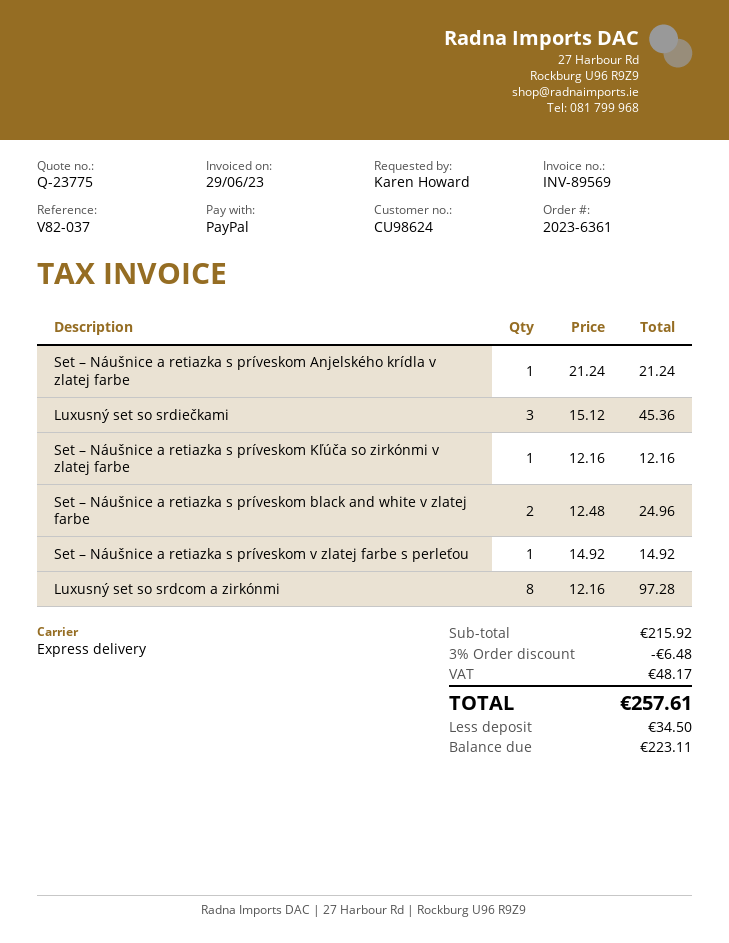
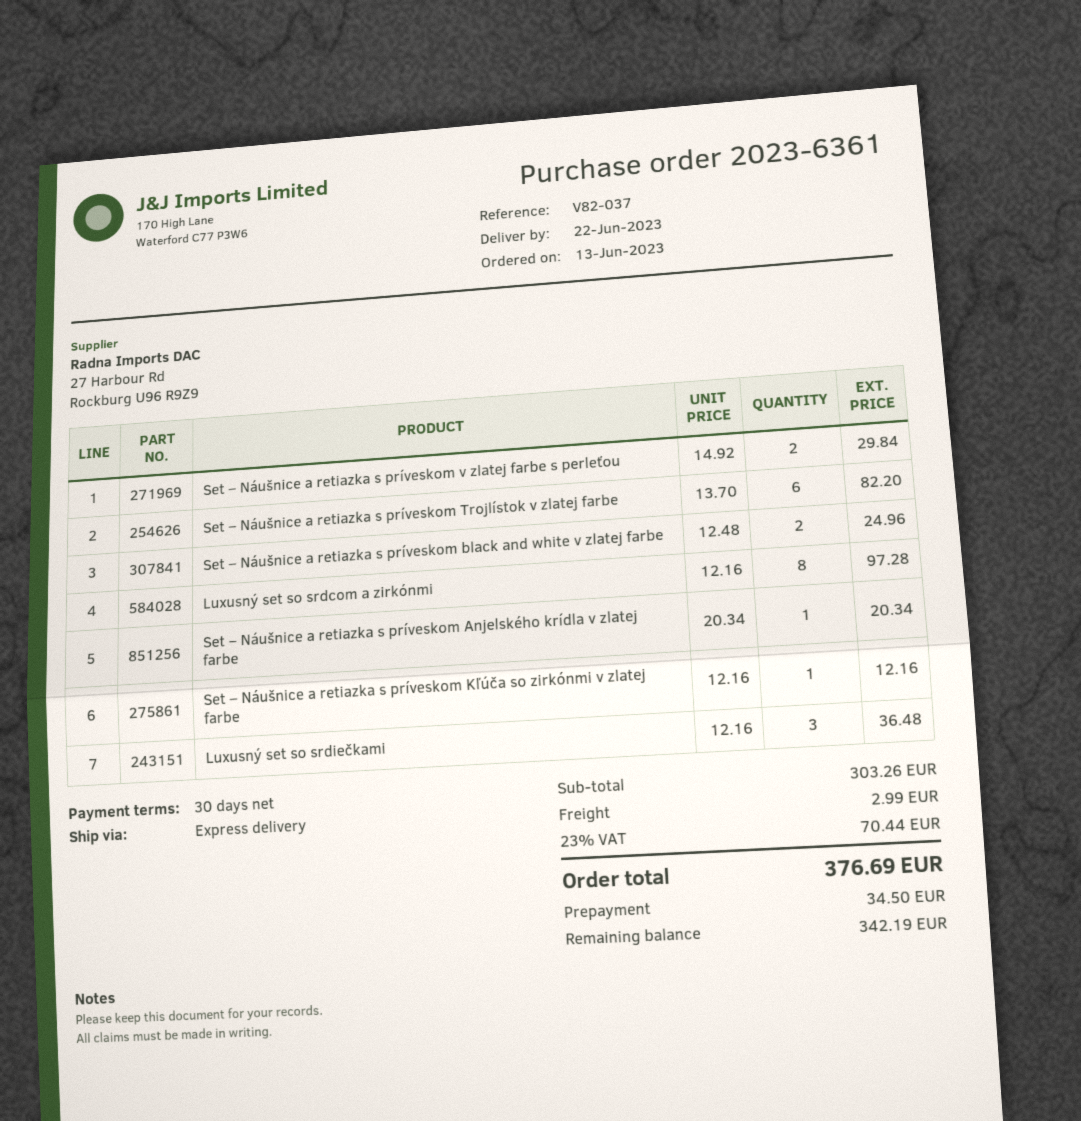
Set – Náušnice a retiazka s príveskom Anjelského krídla v zlatej farbe: 1 x 21.24 = 21.24 -> 1 x 20.34 = 20.34
Luxusný set so srdiečkami: 3 x 15.12 = 45.36 -> 3 x 12.16 = 36.48
Set – Náušnice a retiazka s príveskom v zlatej farbe s perleťou: 1 x 14.92 = 14.92 -> 2 x 14.92 = 29.84
Set – Náušnice a retiazka s príveskom Trojlístok v zlatej farbe: none -> 6 x 13.70 = 82.20
subtotal: 215.92 -> 303.26
discount: 3% = 6.48 -> none
shipping: none -> 2.99
tax: 48.17 -> 70.44
total: 257.61 -> 376.69
balance: 223.11 -> 342.19

